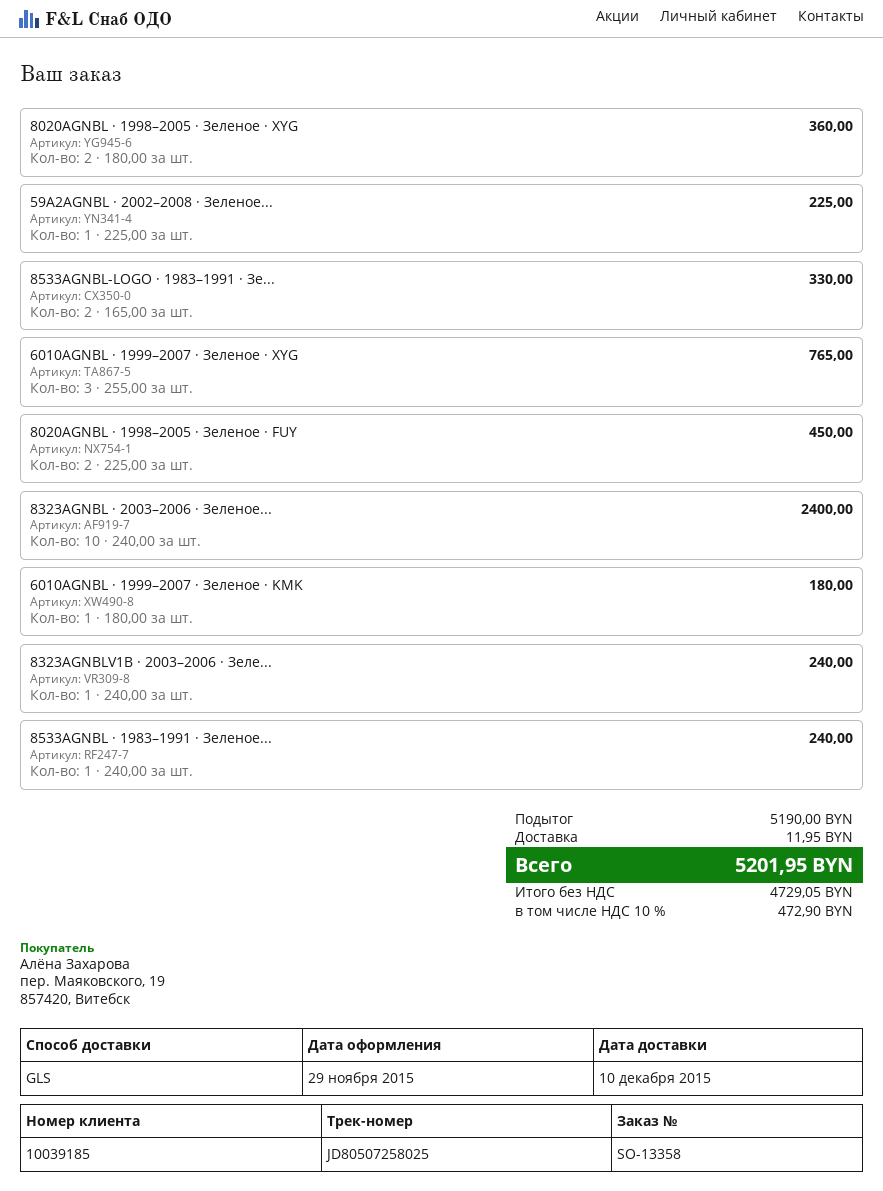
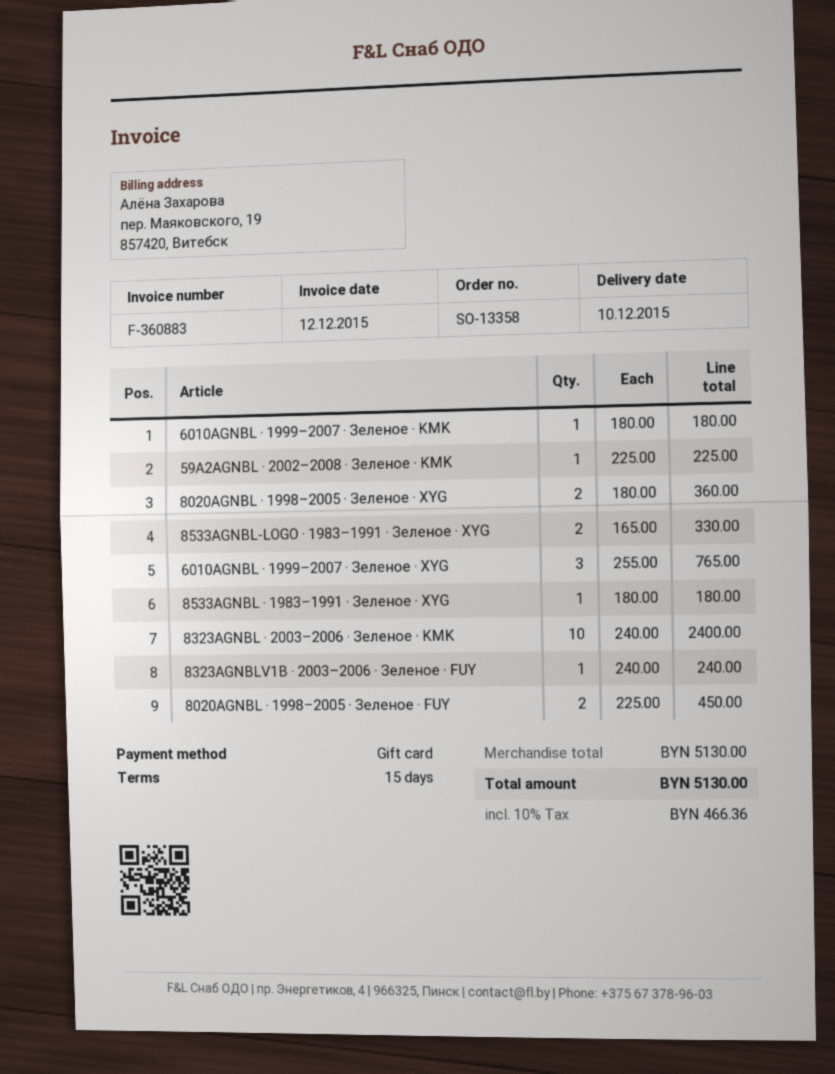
8533AGNBL · 1983–1991 · Зеленое...: 1 x 240.00 = 240.00 -> 1 x 180.00 = 180.00
subtotal: 5190.00 -> 5130.00
shipping: 11.95 -> none
tax: 10% = 472.90 -> 10% = 466.36
total: 5201.95 -> 5130.00

